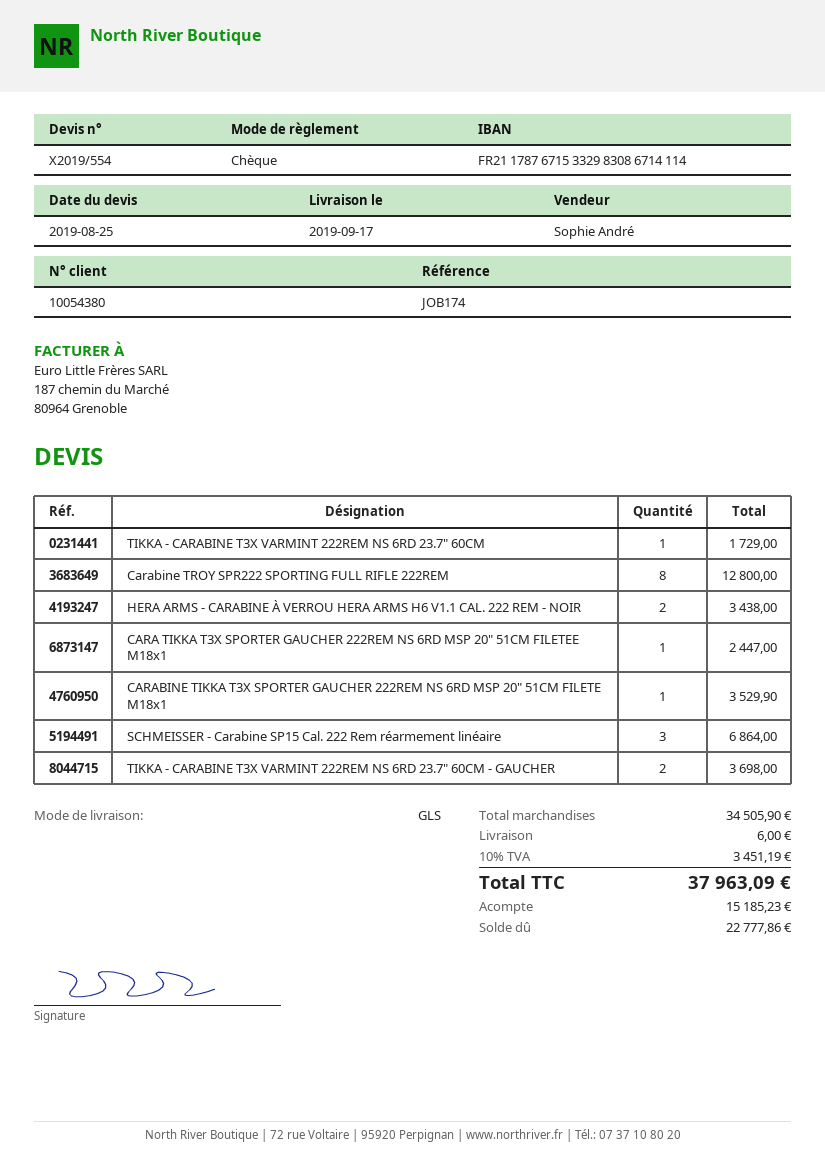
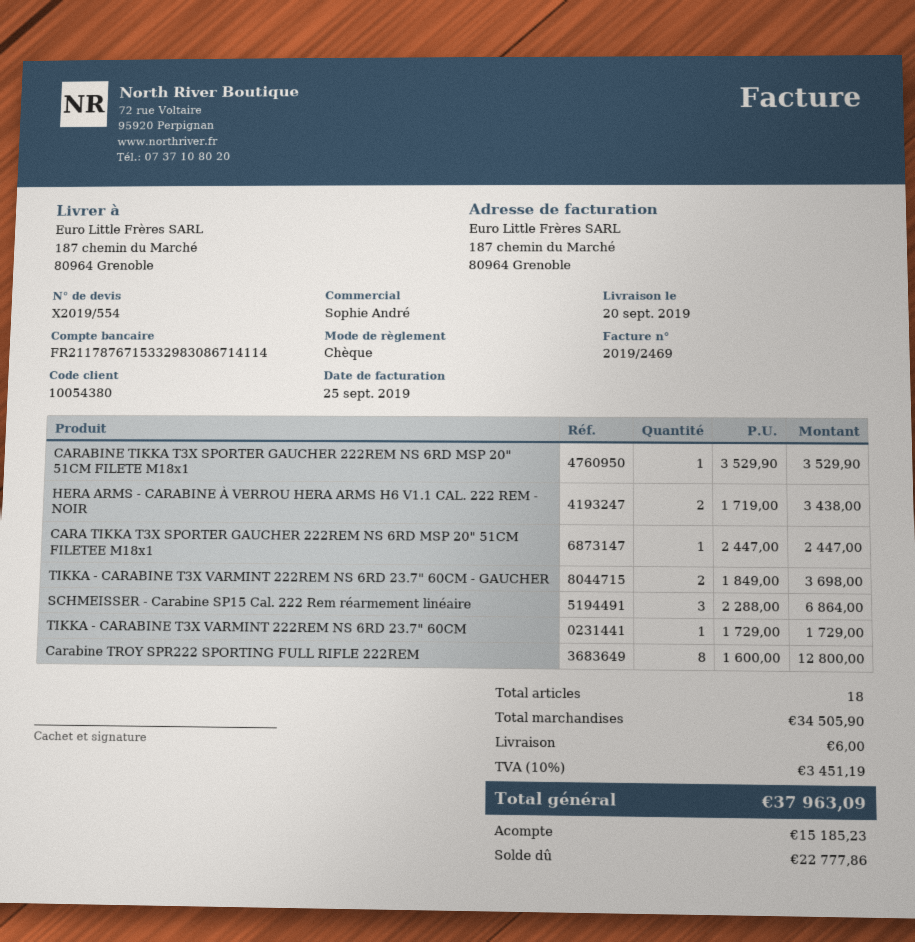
delivery date: 2019-09-17 -> 2019-09-20

